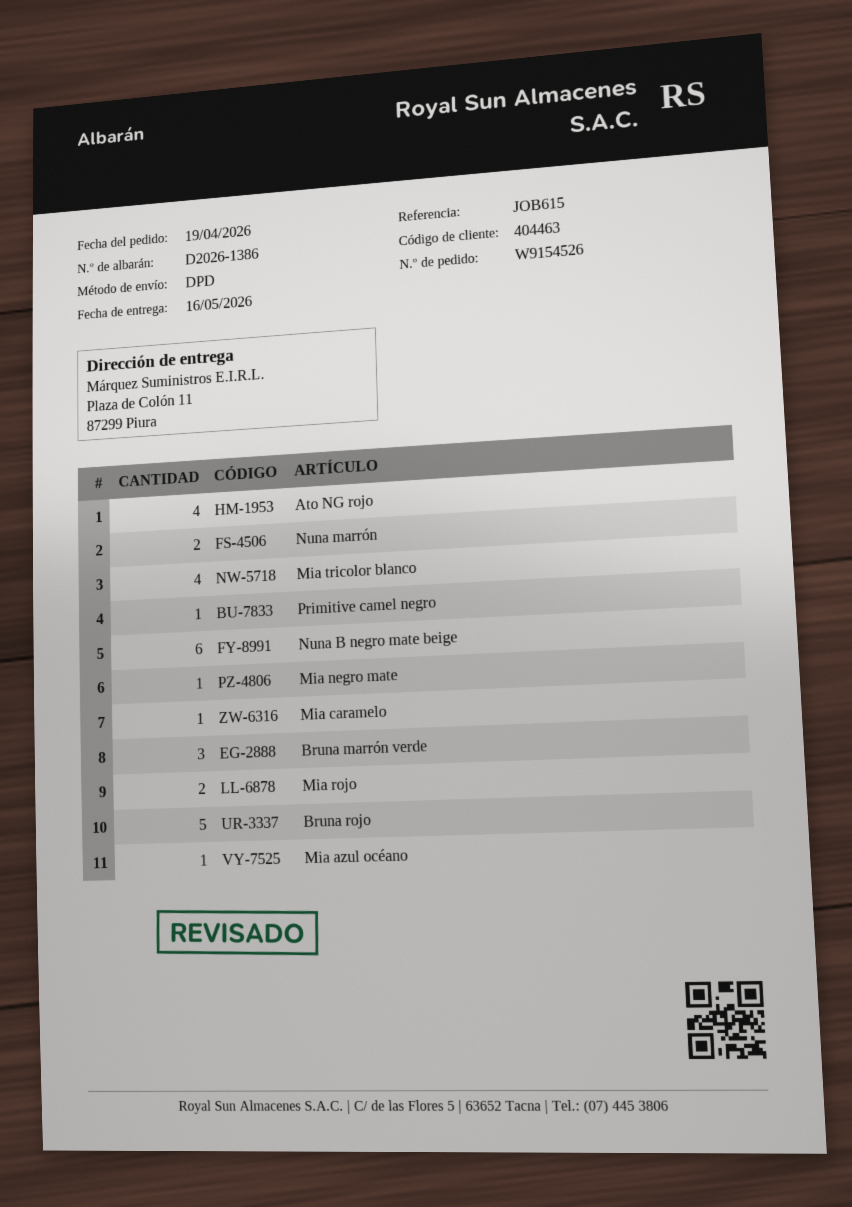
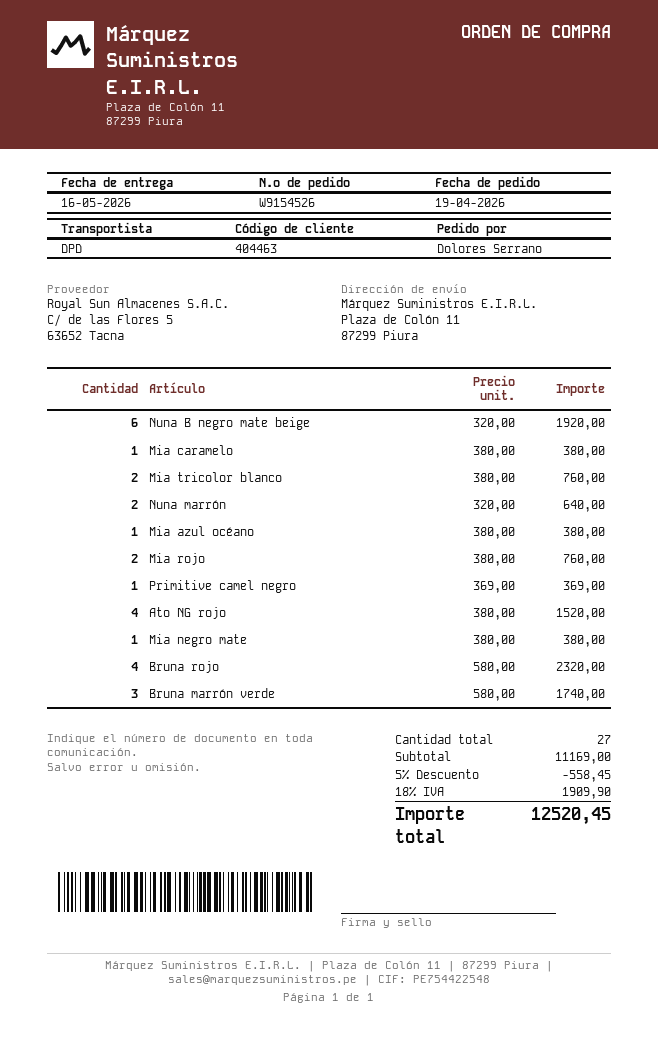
Mia tricolor blanco: 4 -> 2
Bruna rojo: 5 -> 4

